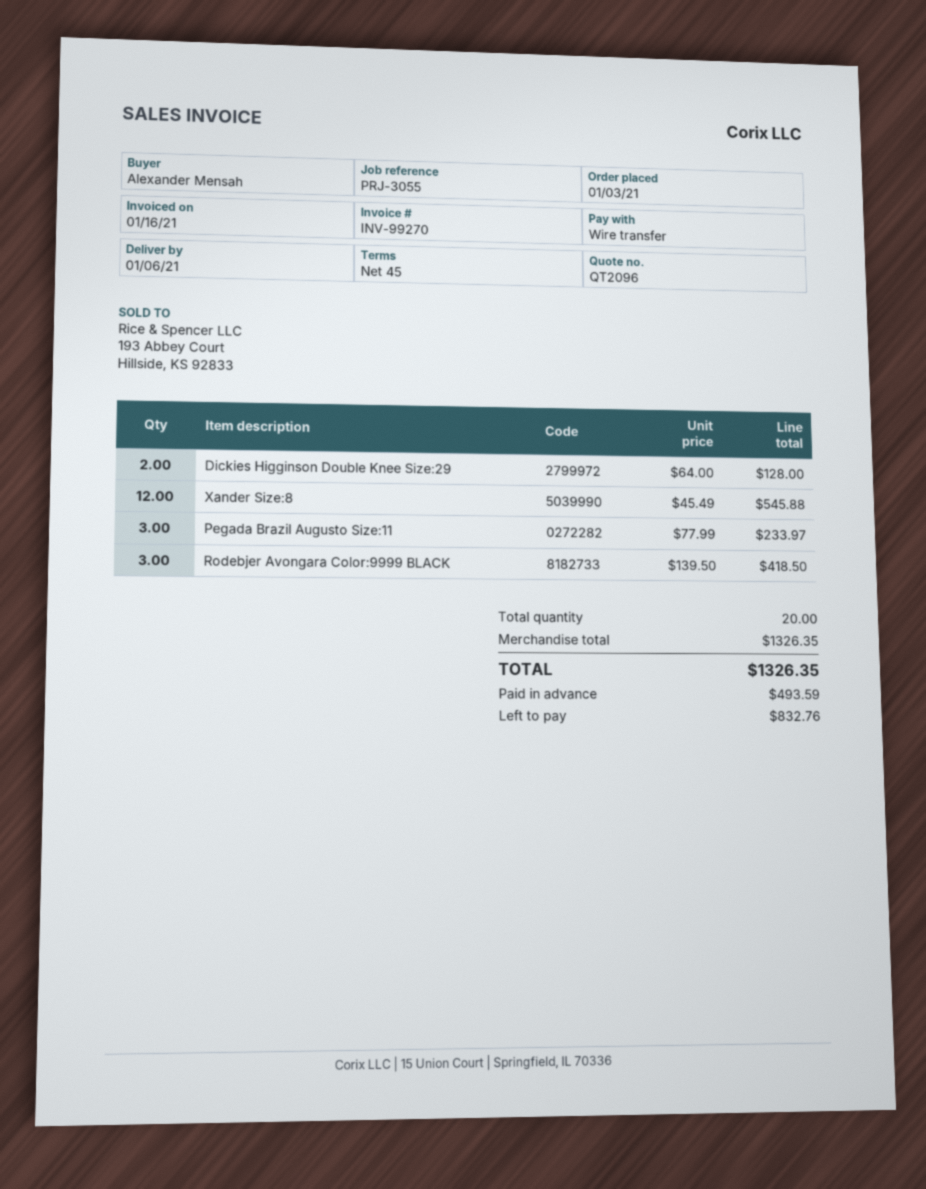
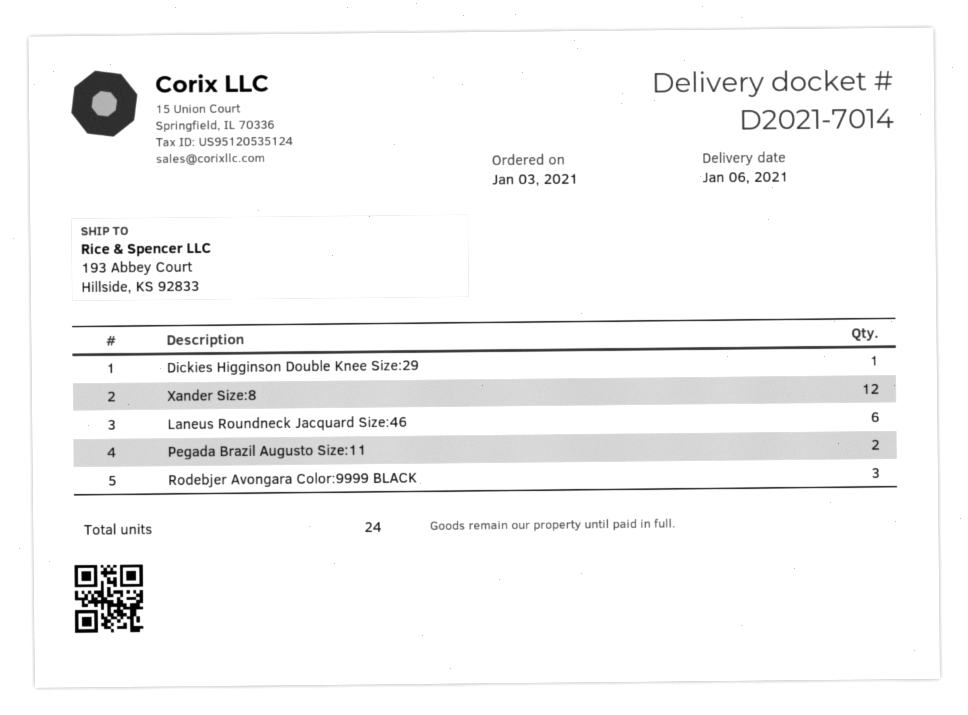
Dickies Higginson Double Knee Size:29: 2 -> 1
Pegada Brazil Augusto Size:11: 3 -> 2
Laneus Roundneck Jacquard Size:46: none -> 6
total quantity: 20 -> 24

